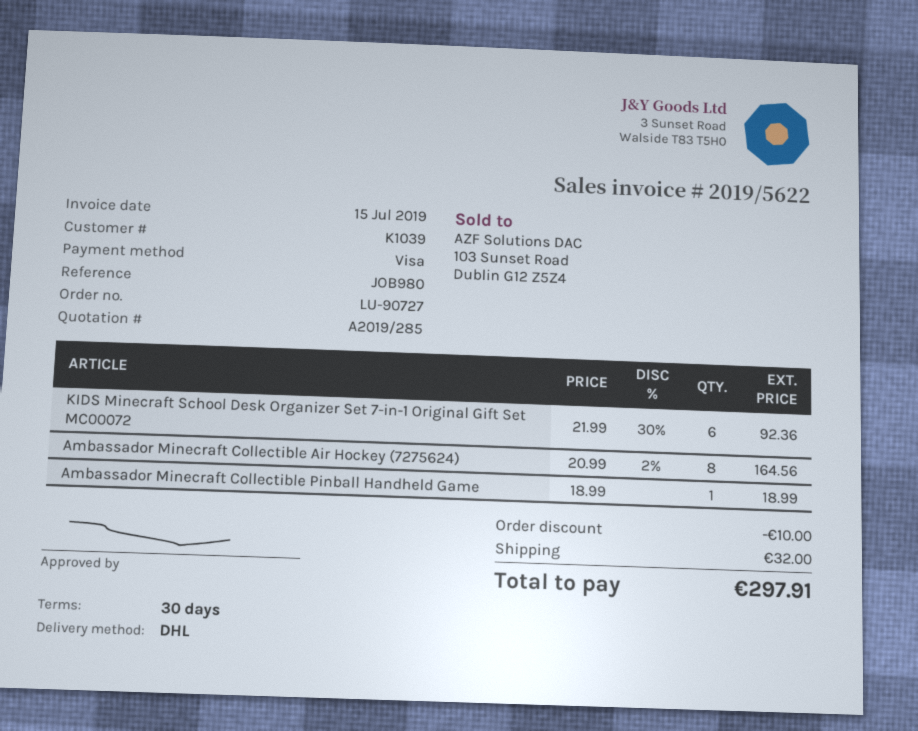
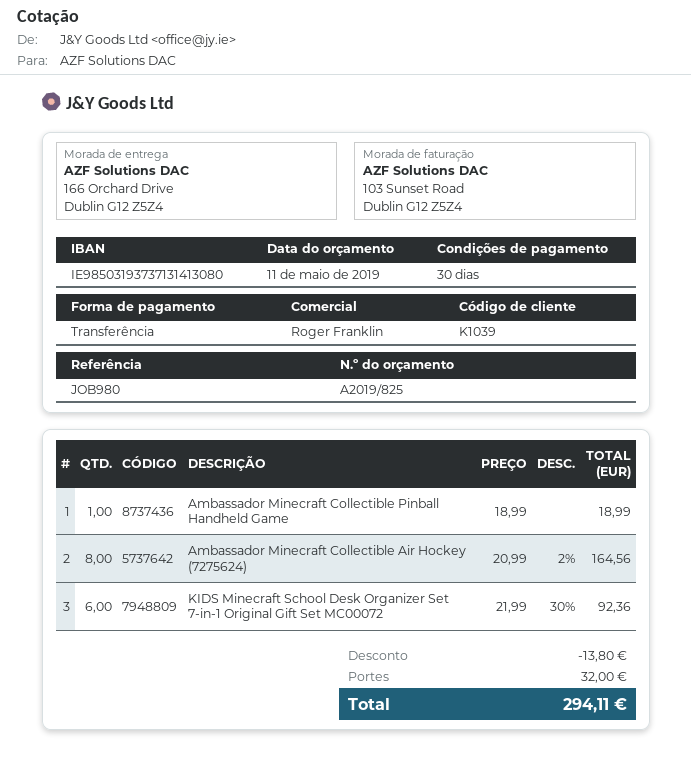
quote number: A2019/285 -> A2019/825
payment method: Visa -> bank transfer
discount: 10.00 -> 13.80
total: 297.91 -> 294.11

